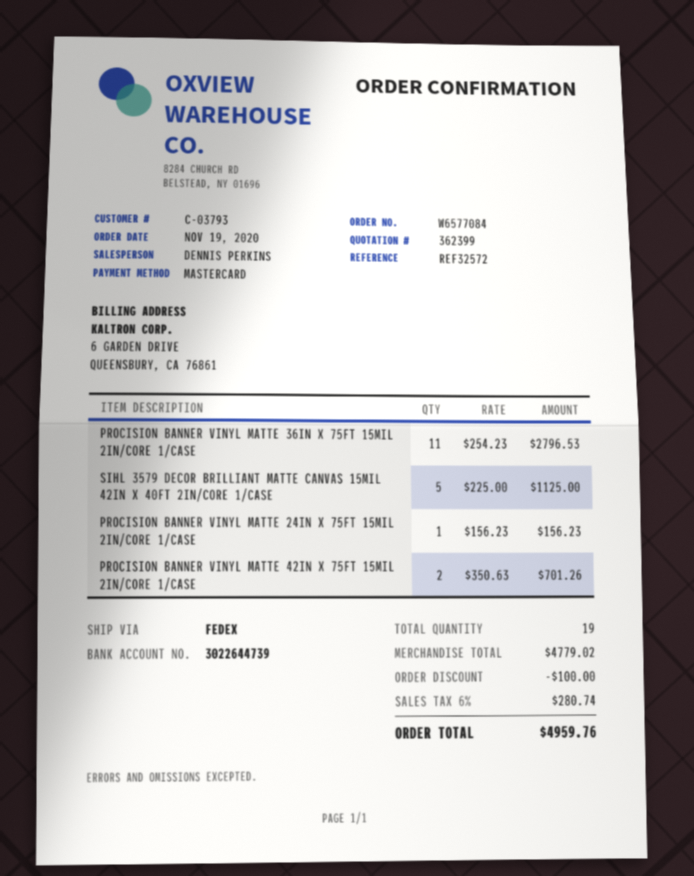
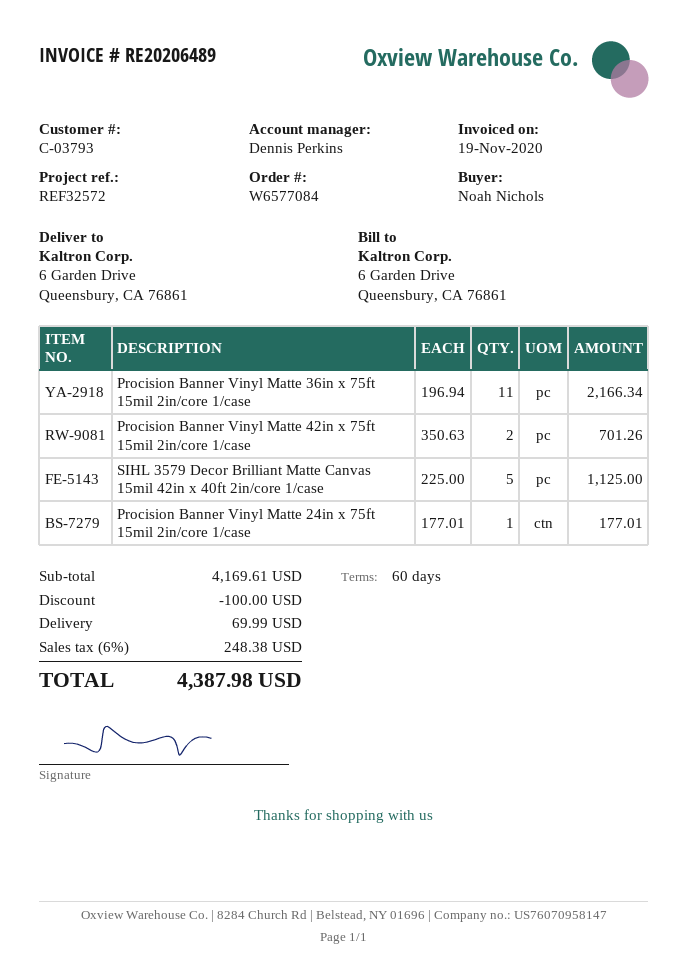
PROCISION BANNER VINYL MATTE 36IN X 75FT 15MIL 2IN/CORE 1/CASE: 11 x 254.23 = 2796.53 -> 11 x 196.94 = 2166.34
PROCISION BANNER VINYL MATTE 24IN X 75FT 15MIL 2IN/CORE 1/CASE: 1 x 156.23 = 156.23 -> 1 x 177.01 = 177.01
subtotal: 4779.02 -> 4169.61
shipping: none -> 69.99
tax: 6% = 280.74 -> 6% = 248.38
total: 4959.76 -> 4387.98

